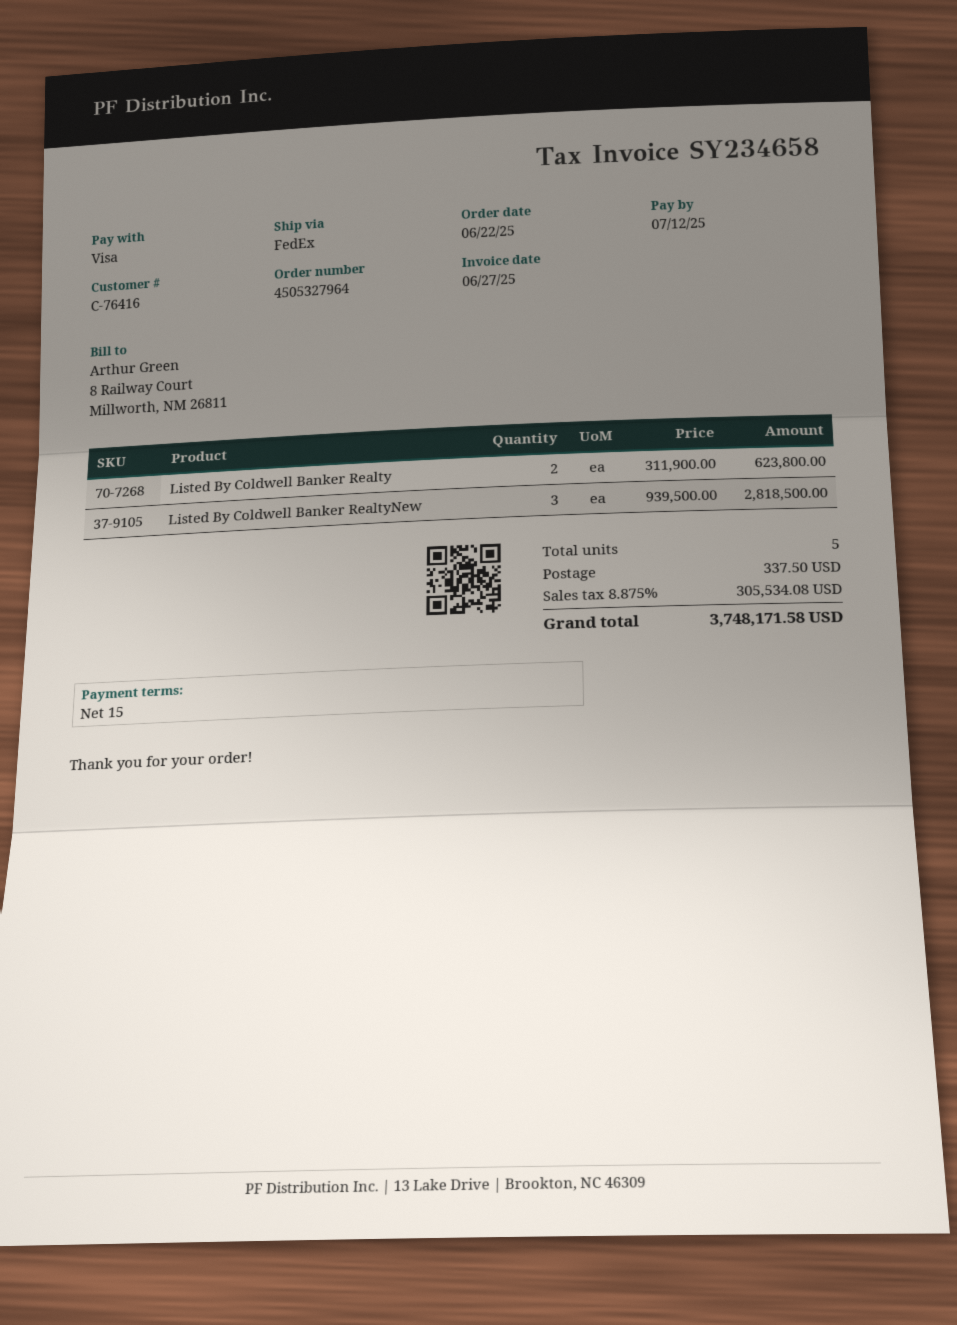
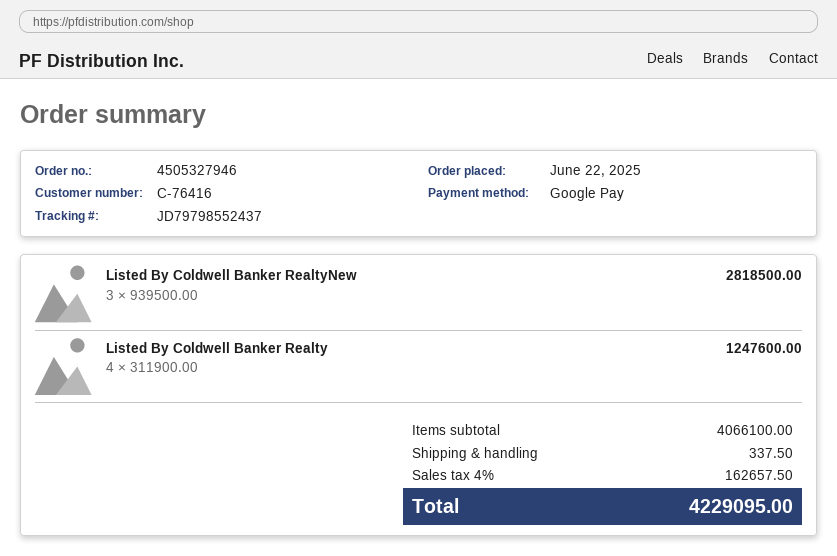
order number: 4505327964 -> 4505327946
payment method: Visa -> Google Pay
Listed By Coldwell Banker Realty: 2 x 311900.00 = 623800.00 -> 4 x 311900.00 = 1247600.00
tax: 8.875% = 305534.08 -> 4% = 162657.50
total: 3748171.58 -> 4229095.00

